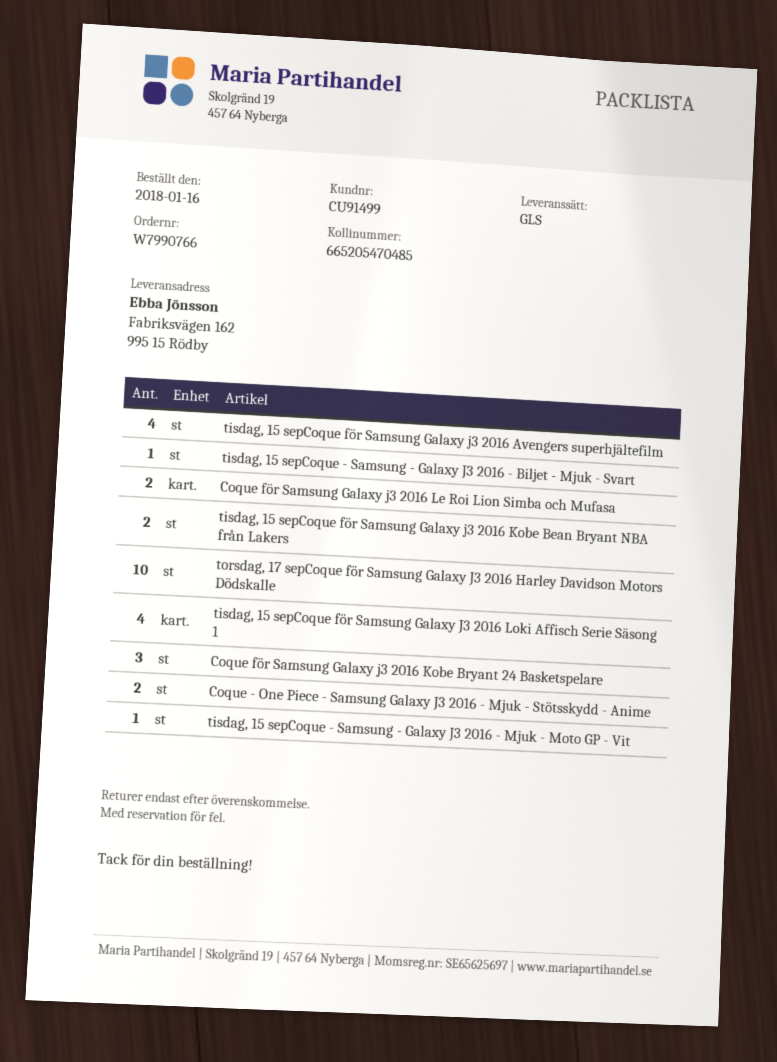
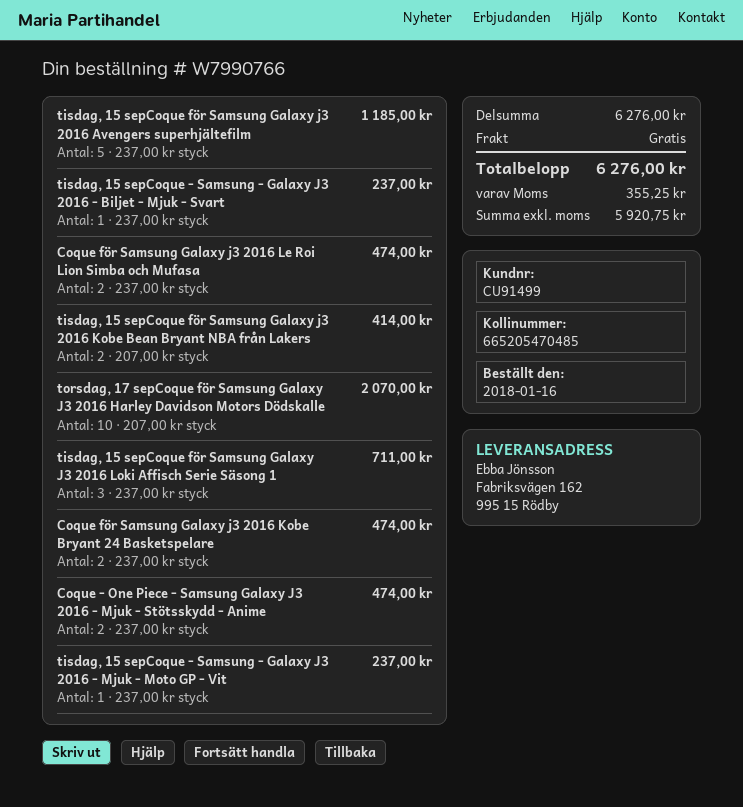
tisdag, 15 sepCoque för Samsung Galaxy j3 2016 Avengers superhjältefilm: 4 -> 5
tisdag, 15 sepCoque för Samsung Galaxy J3 2016 Loki Affisch Serie Säsong 1: 4 -> 3
Coque för Samsung Galaxy j3 2016 Kobe Bryant 24 Basketspelare: 3 -> 2

